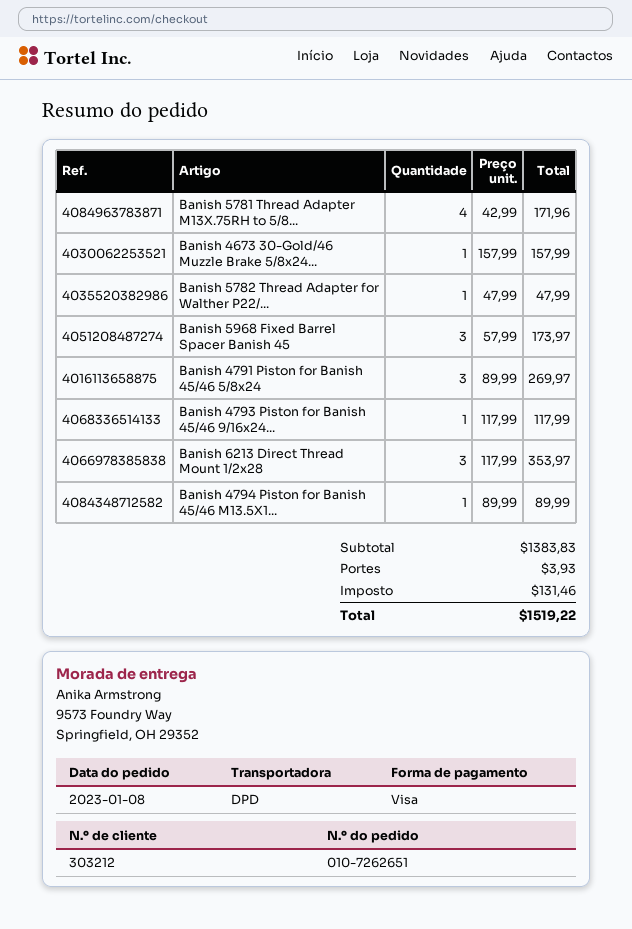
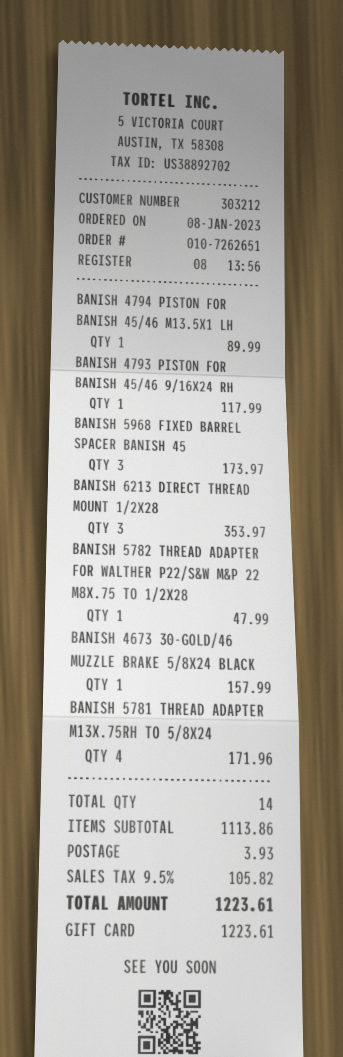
payment method: Visa -> gift card
Banish 4791 Piston for Banish 45/46 5/8x24: 3 for 269.97 -> none
subtotal: 1383.83 -> 1113.86
tax: 131.46 -> 105.82
total: 1519.22 -> 1223.61

